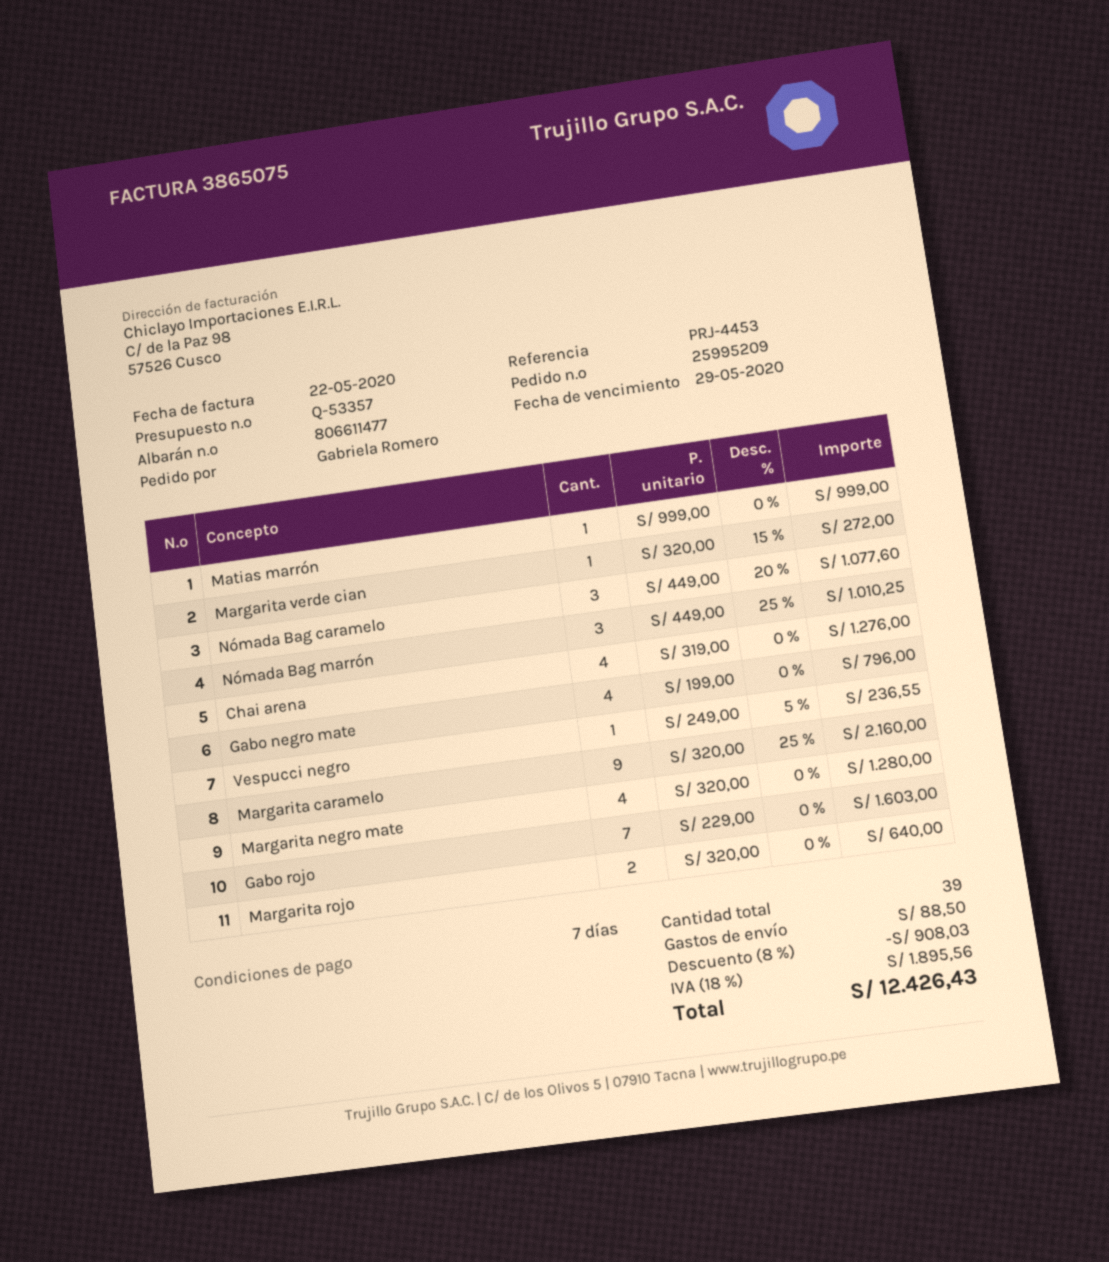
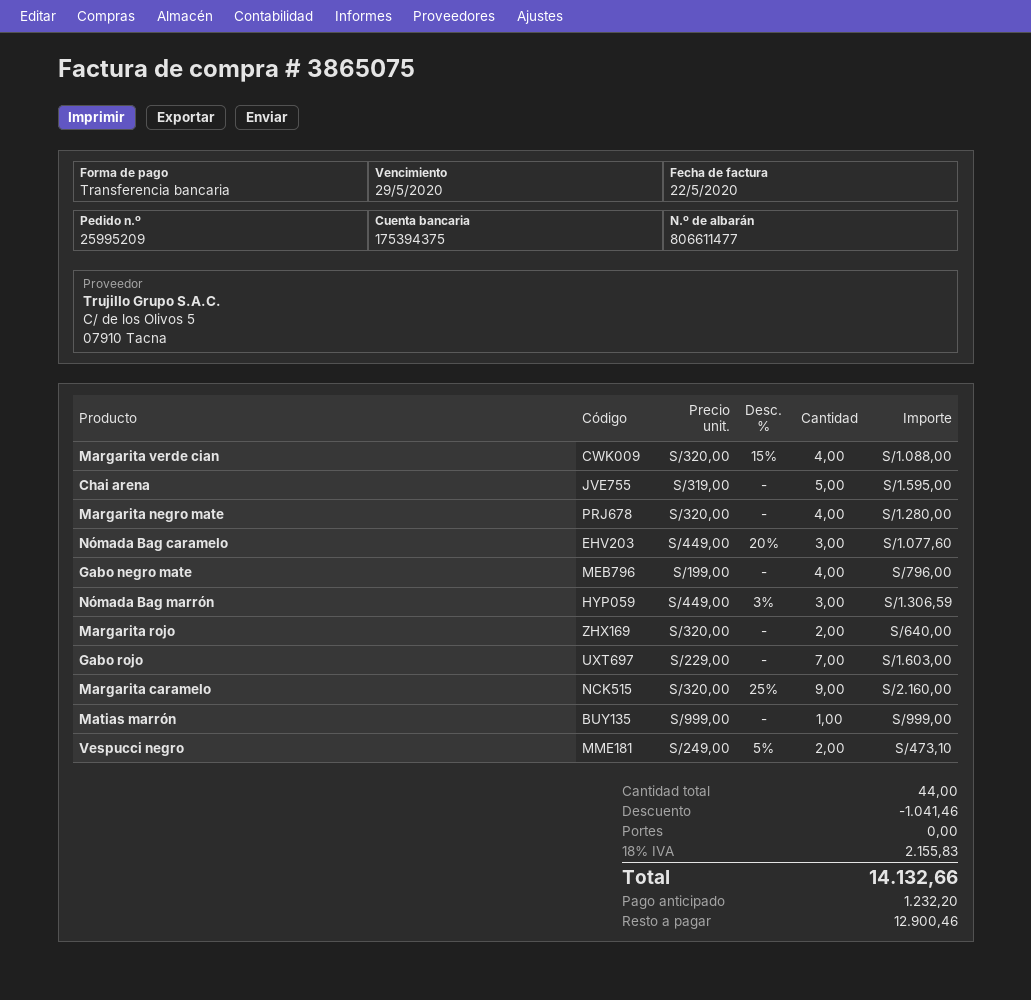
Margarita verde cian: 1 x 320.00 - 15% = 272.00 -> 4 x 320.00 - 15% = 1088.00
Nómada Bag marrón: 3 x 449.00 - 25% = 1010.25 -> 3 x 449.00 - 3% = 1306.59
Chai arena: 4 x 319.00 = 1276.00 -> 5 x 319.00 = 1595.00
Vespucci negro: 1 x 249.00 - 5% = 236.55 -> 2 x 249.00 - 5% = 473.10
total quantity: 39 -> 44
discount: 908.03 -> 1041.46
shipping: 88.50 -> 0.00
tax: 18% = 1895.56 -> 18% = 2155.83
total: 12426.43 -> 14132.66

